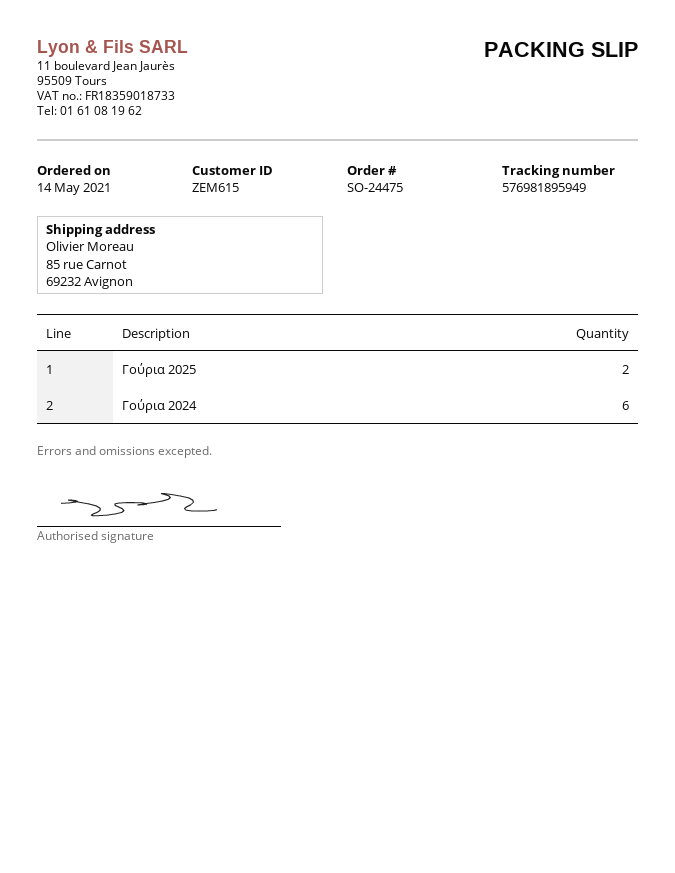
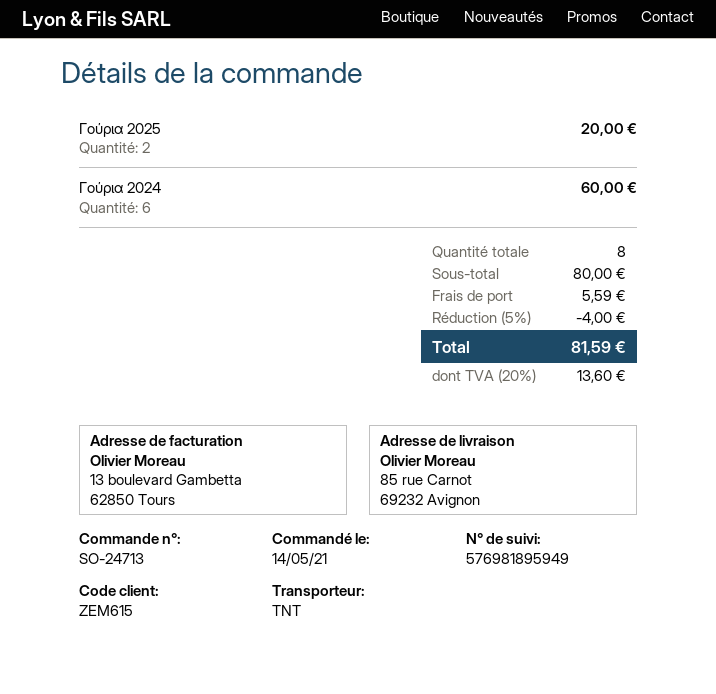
order number: SO-24475 -> SO-24713

